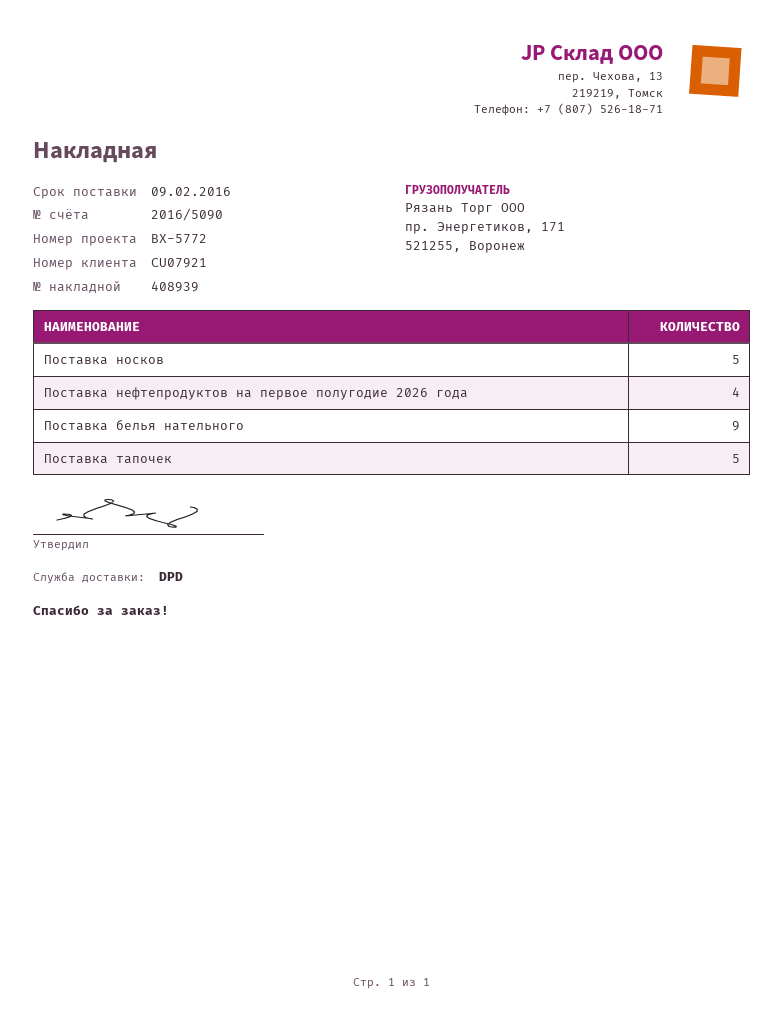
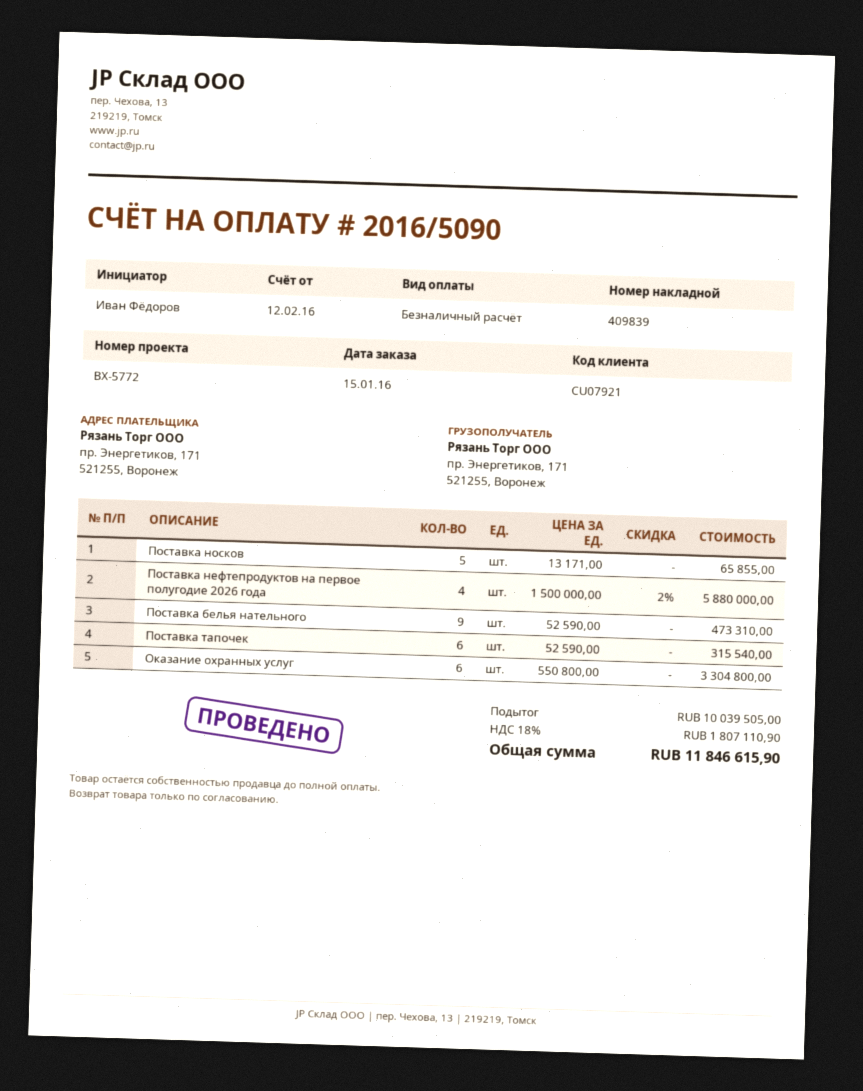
delivery note number: 408939 -> 409839
Поставка тапочек: 5 -> 6
Оказание охранных услуг: none -> 6

